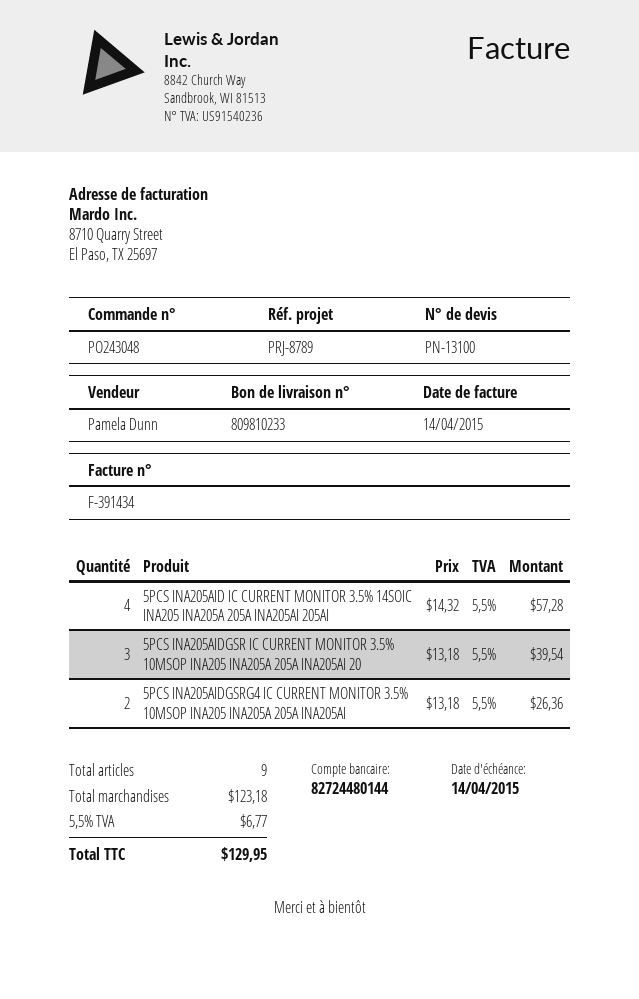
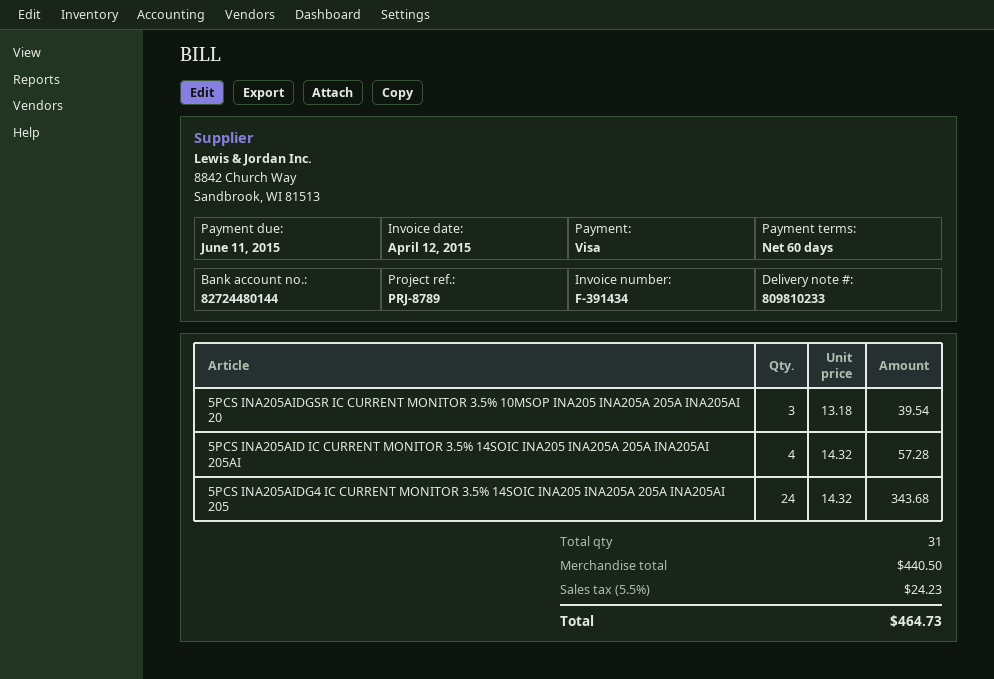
invoice date: 2015-04-14 -> 2015-04-12
due date: 2015-04-14 -> 2015-06-11
5PCS INA205AIDGSRG4 IC CURRENT MONITOR 3.5% 10MSOP INA205 INA205A 205A INA205AI: 2 x 13.18 = 26.36 -> none
5PCS INA205AIDG4 IC CURRENT MONITOR 3.5% 14SOIC INA205 INA205A 205A INA205AI 205: none -> 24 x 14.32 = 343.68
total quantity: 9 -> 31
subtotal: 123.18 -> 440.50
tax: 5.5% = 6.77 -> 5.5% = 24.23
total: 129.95 -> 464.73

